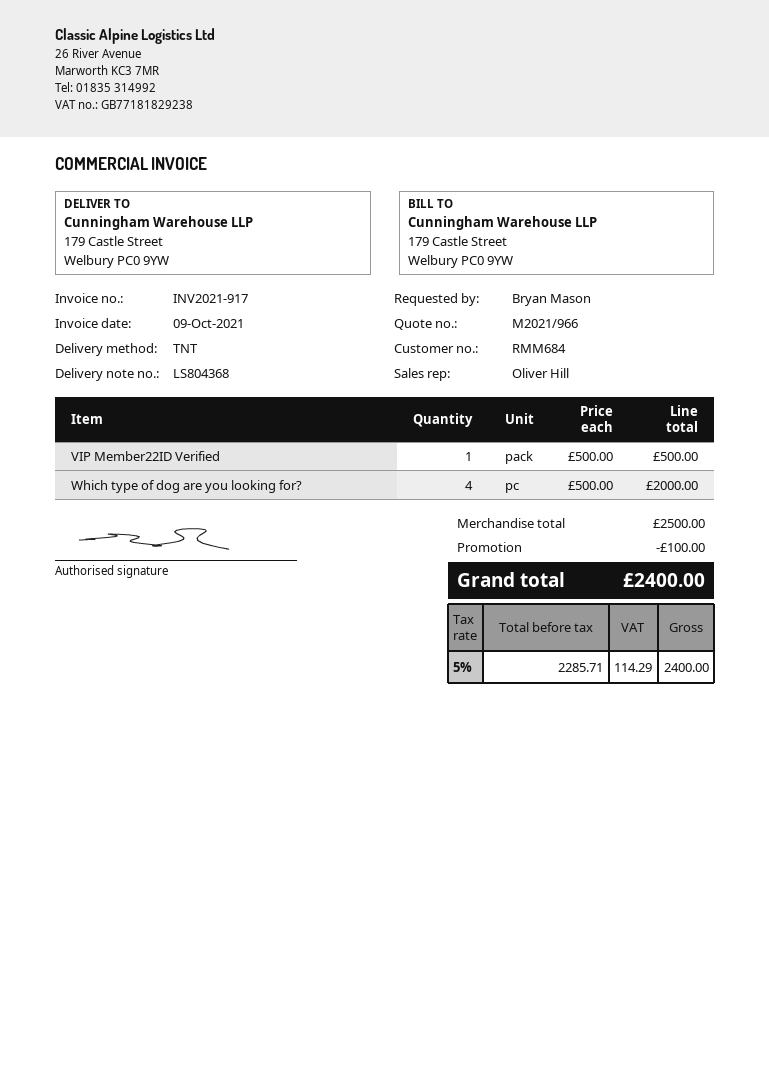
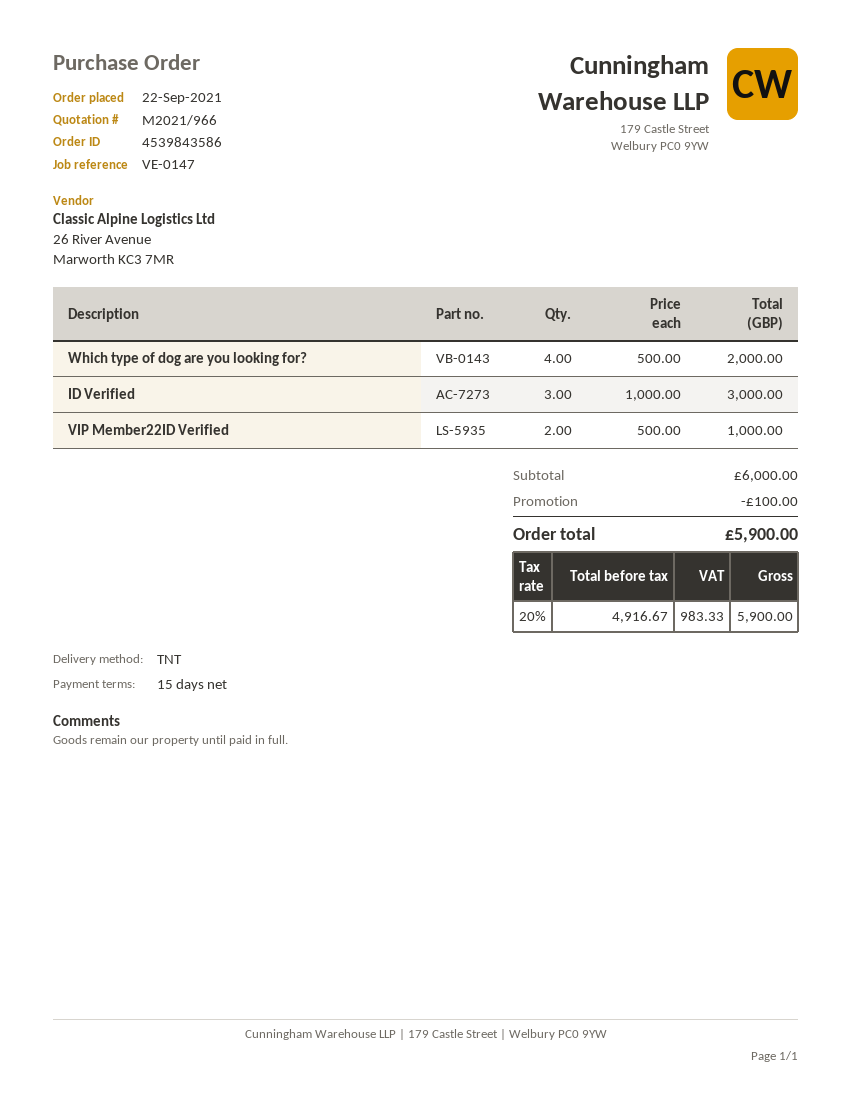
VIP Member22ID Verified: 1 x 500.00 = 500.00 -> 2 x 500.00 = 1000.00
ID Verified: none -> 3 x 1000.00 = 3000.00
subtotal: 2500.00 -> 6000.00
net: 2285.71 -> 4916.67
tax: 5% = 114.29 -> 20% = 983.33
total: 2400.00 -> 5900.00

